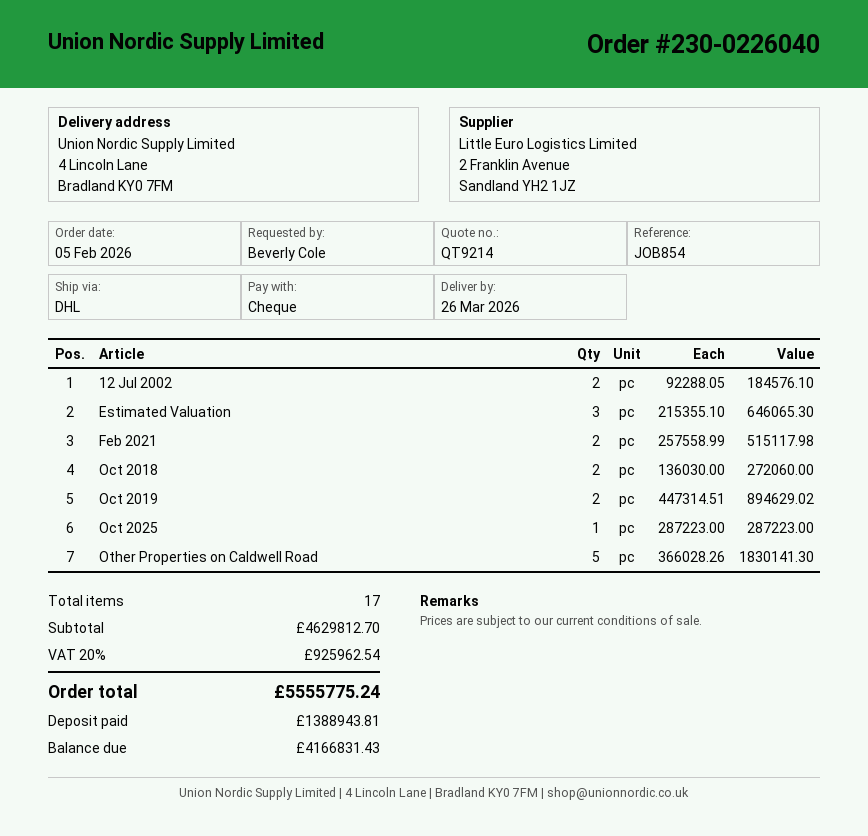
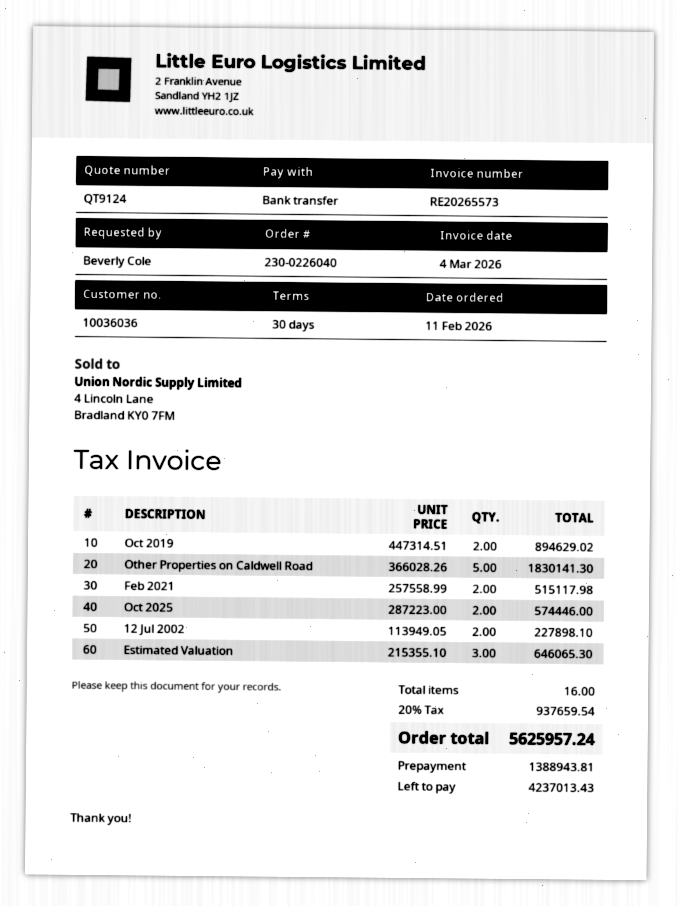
quote number: QT9214 -> QT9124
order date: 2026-02-05 -> 2026-02-11
payment method: cheque -> bank transfer
12 Jul 2002: 2 x 92288.05 = 184576.10 -> 2 x 113949.05 = 227898.10
Oct 2018: 2 x 136030.00 = 272060.00 -> none
Oct 2025: 1 x 287223.00 = 287223.00 -> 2 x 287223.00 = 574446.00
total quantity: 17 -> 16
tax: 20% = 925962.54 -> 20% = 937659.54
total: 5555775.24 -> 5625957.24
balance: 4166831.43 -> 4237013.43

